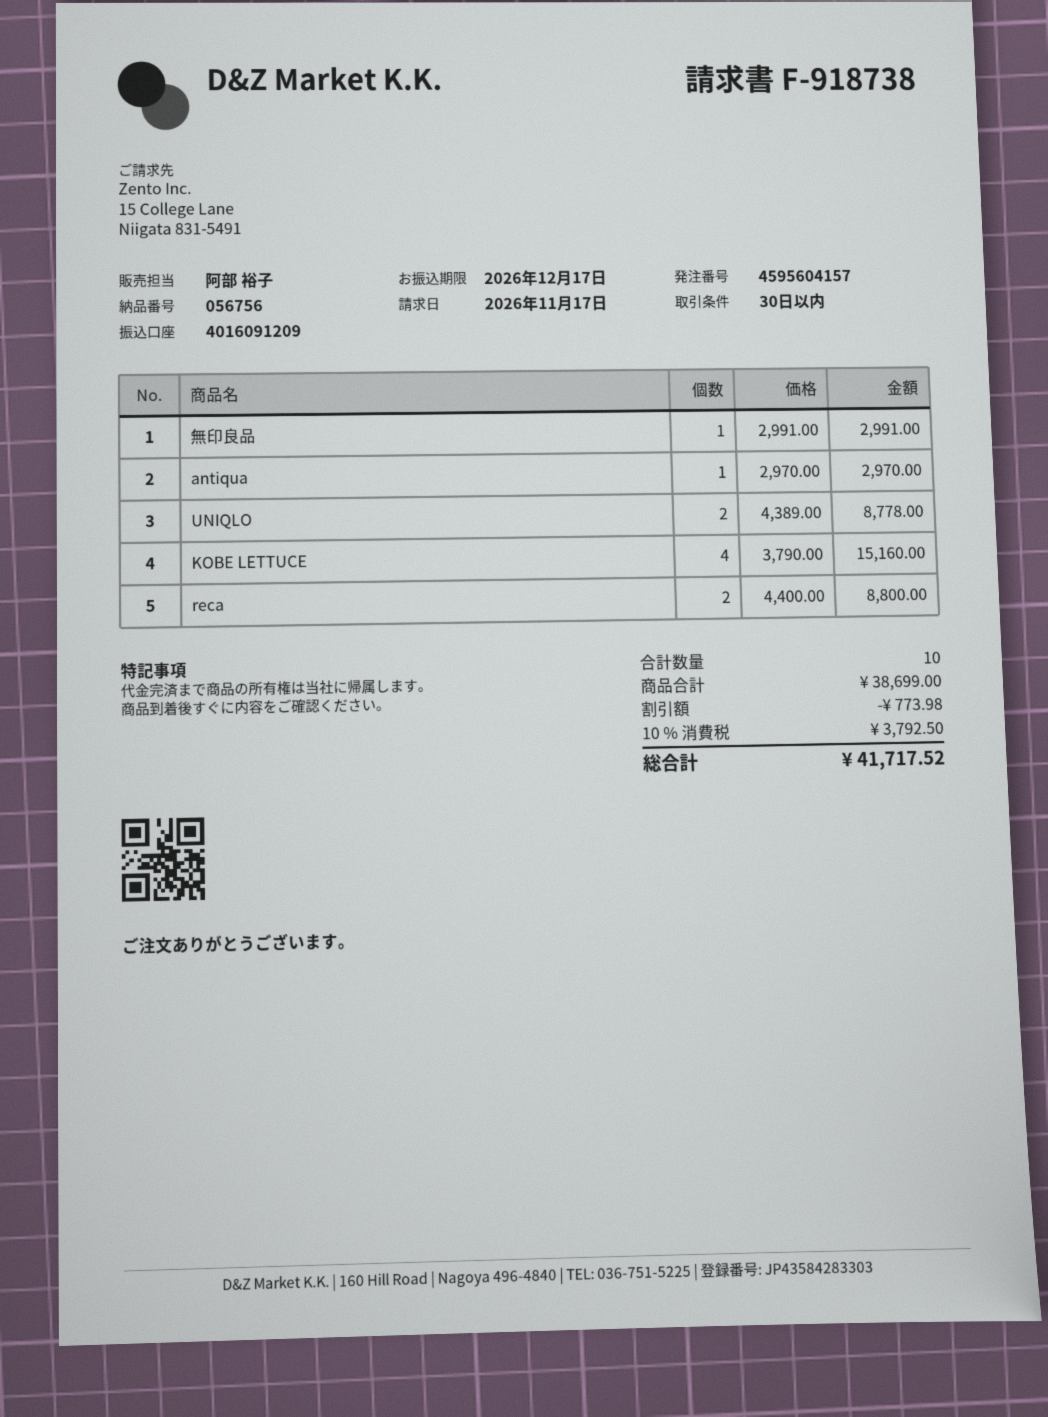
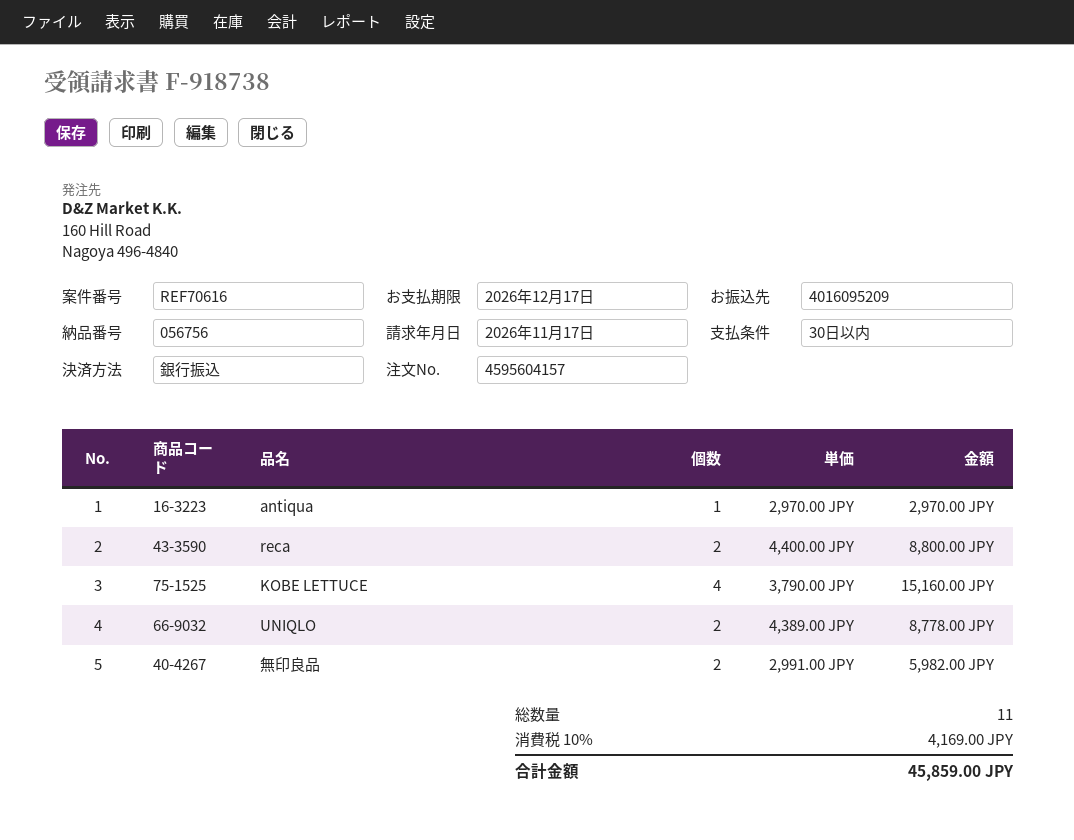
bank account: 4016091209 -> 4016095209
無印良品: 1 x 2991.00 = 2991.00 -> 2 x 2991.00 = 5982.00
total quantity: 10 -> 11
discount: 773.98 -> none
tax: 10% = 3792.50 -> 10% = 4169.00
total: 41717.52 -> 45859.00

